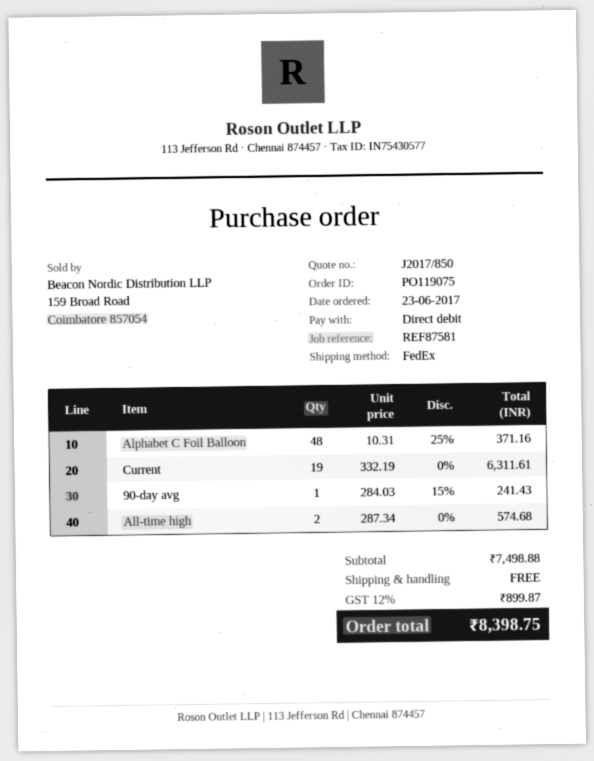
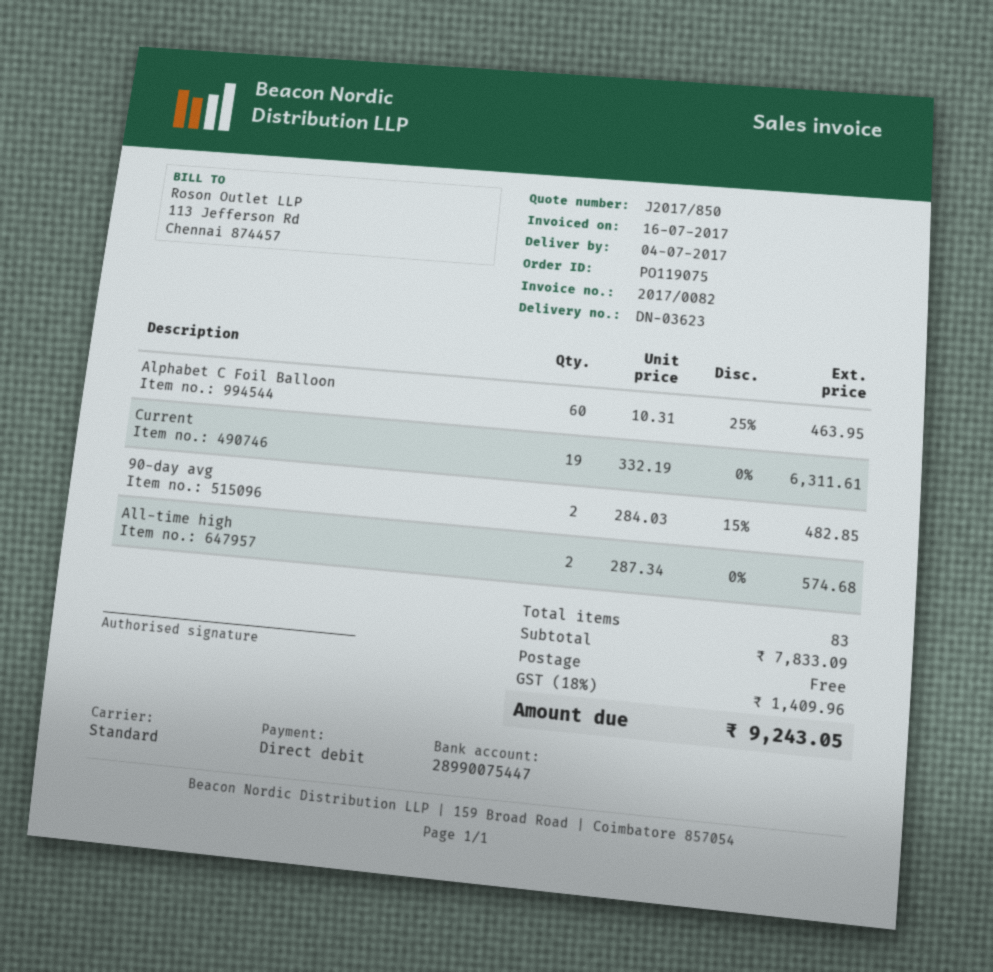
shipping method: FedEx -> standard
Alphabet C Foil Balloon: 48 x 10.31 - 25% = 371.16 -> 60 x 10.31 - 25% = 463.95
90-day avg: 1 x 284.03 - 15% = 241.43 -> 2 x 284.03 - 15% = 482.85
subtotal: 7498.88 -> 7833.09
tax: 12% = 899.87 -> 18% = 1409.96
total: 8398.75 -> 9243.05

